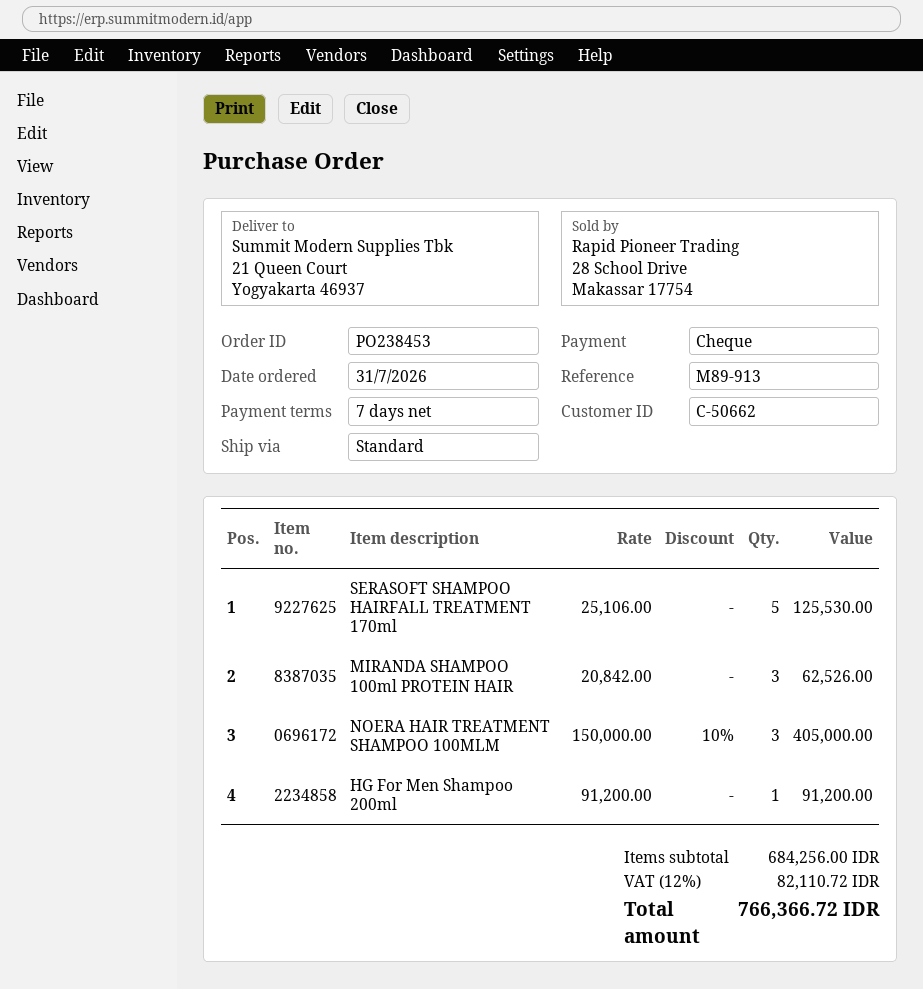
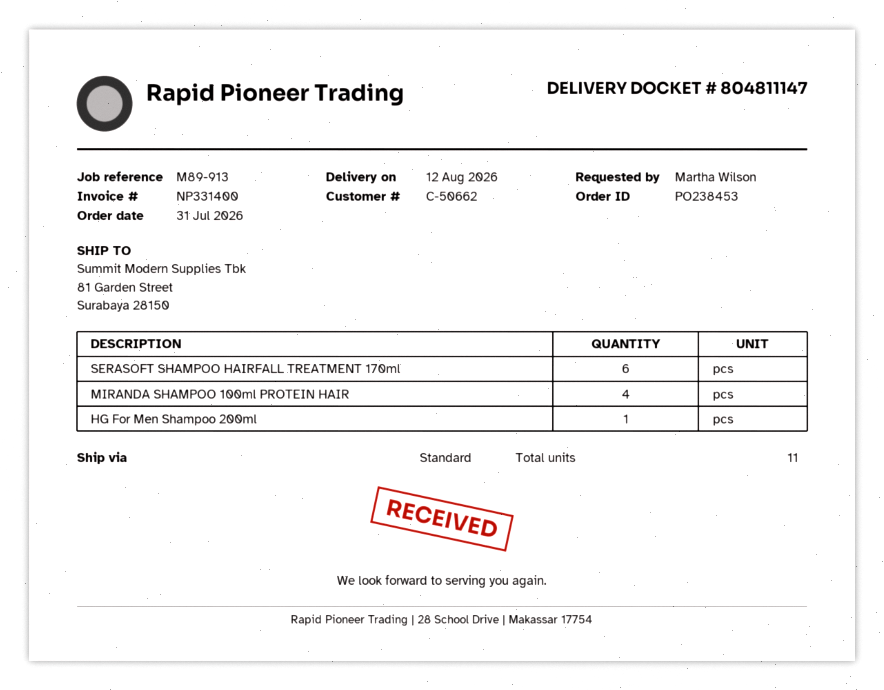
ship to: 21 Queen Court, Yogyakarta 46937 -> 81 Garden Street, Surabaya 28150
SERASOFT SHAMPOO HAIRFALL TREATMENT 170ml: 5 -> 6
MIRANDA SHAMPOO 100ml PROTEIN HAIR: 3 -> 4
NOERA HAIR TREATMENT SHAMPOO 100MLM: 3 -> none

